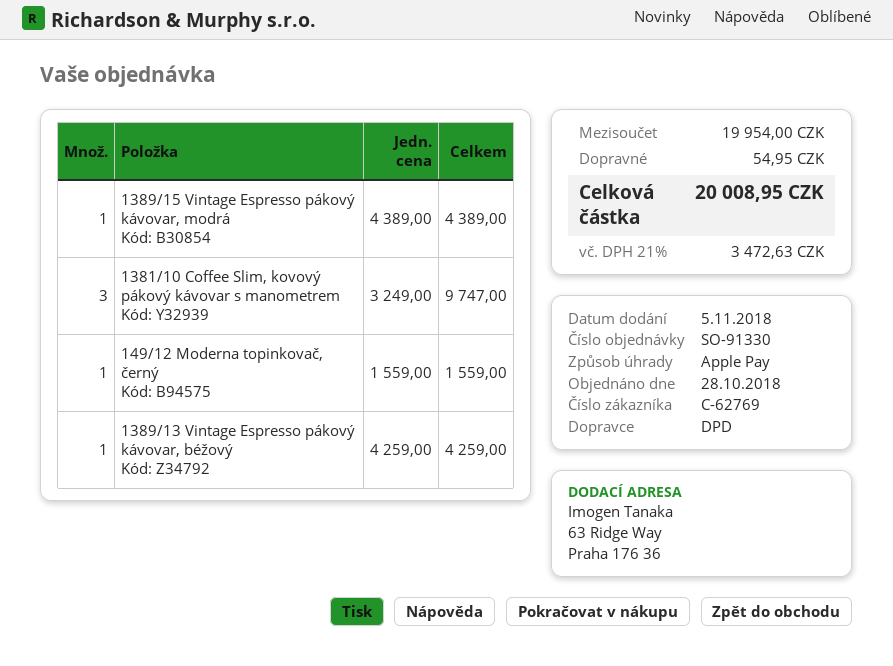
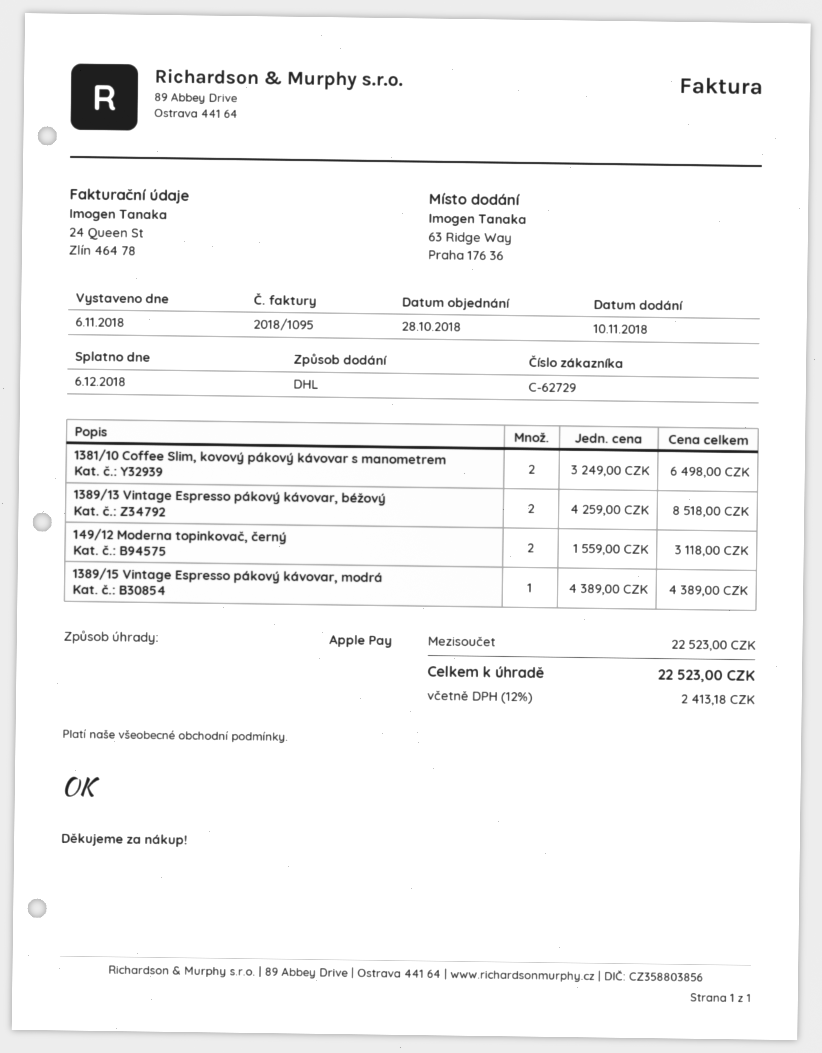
delivery date: 2018-11-05 -> 2018-11-10
customer number: C-62769 -> C-62729
shipping method: DPD -> DHL
1381/10 Coffee Slim, kovový pákový kávovar s manometrem: 3 x 3249.00 = 9747.00 -> 2 x 3249.00 = 6498.00
149/12 Moderna topinkovač, černý: 1 x 1559.00 = 1559.00 -> 2 x 1559.00 = 3118.00
1389/13 Vintage Espresso pákový kávovar, béžový: 1 x 4259.00 = 4259.00 -> 2 x 4259.00 = 8518.00
subtotal: 19954.00 -> 22523.00
shipping: 54.95 -> none
tax: 21% = 3472.63 -> 12% = 2413.18
total: 20008.95 -> 22523.00

